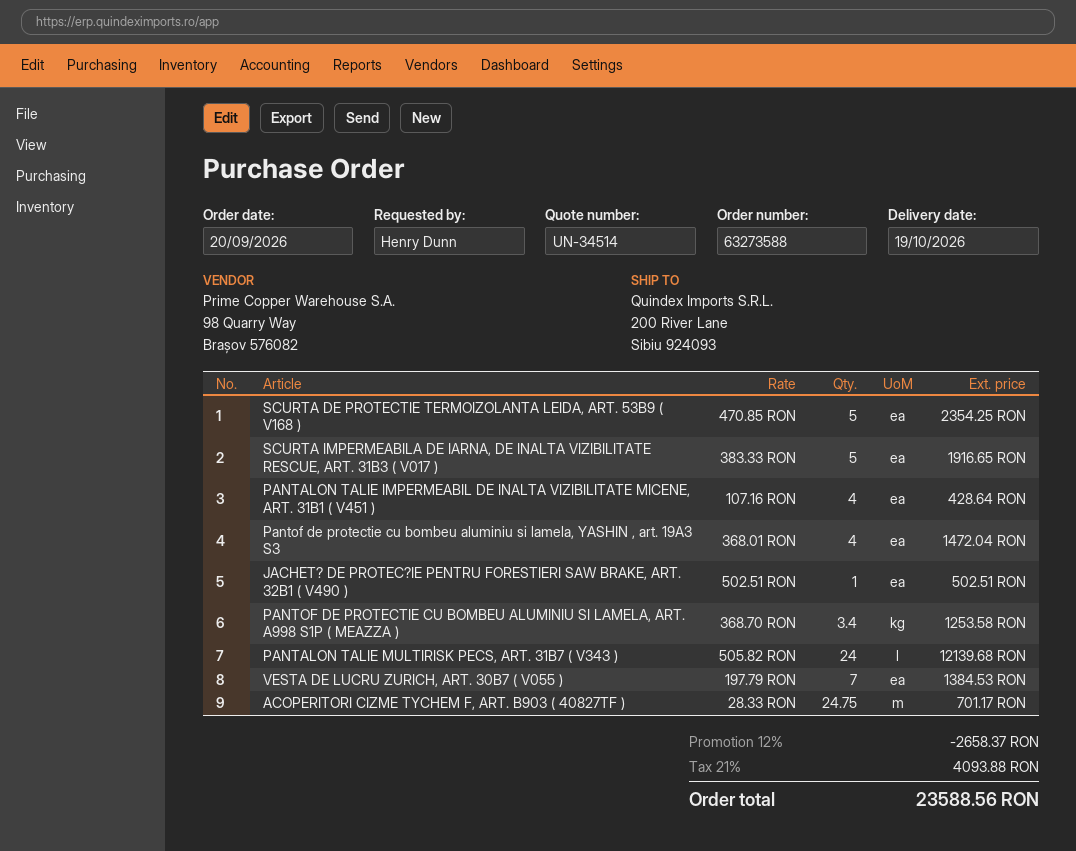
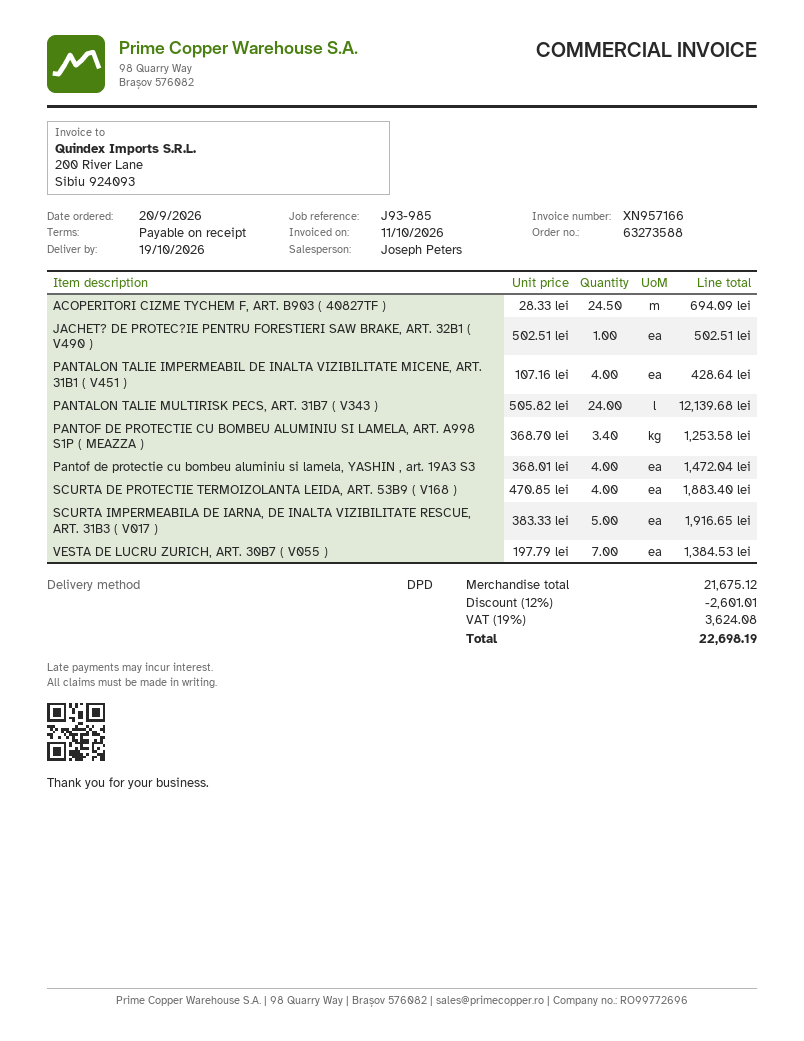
SCURTA DE PROTECTIE TERMOIZOLANTA LEIDA, ART. 53B9 ( V168 ): 5 x 470.85 = 2354.25 -> 4 x 470.85 = 1883.40
ACOPERITORI CIZME TYCHEM F, ART. B903 ( 40827TF ): 24.75 x 28.33 = 701.17 -> 24.5 x 28.33 = 694.09
discount: 12% = 2658.37 -> 12% = 2601.01
tax: 21% = 4093.88 -> 19% = 3624.08
total: 23588.56 -> 22698.19

